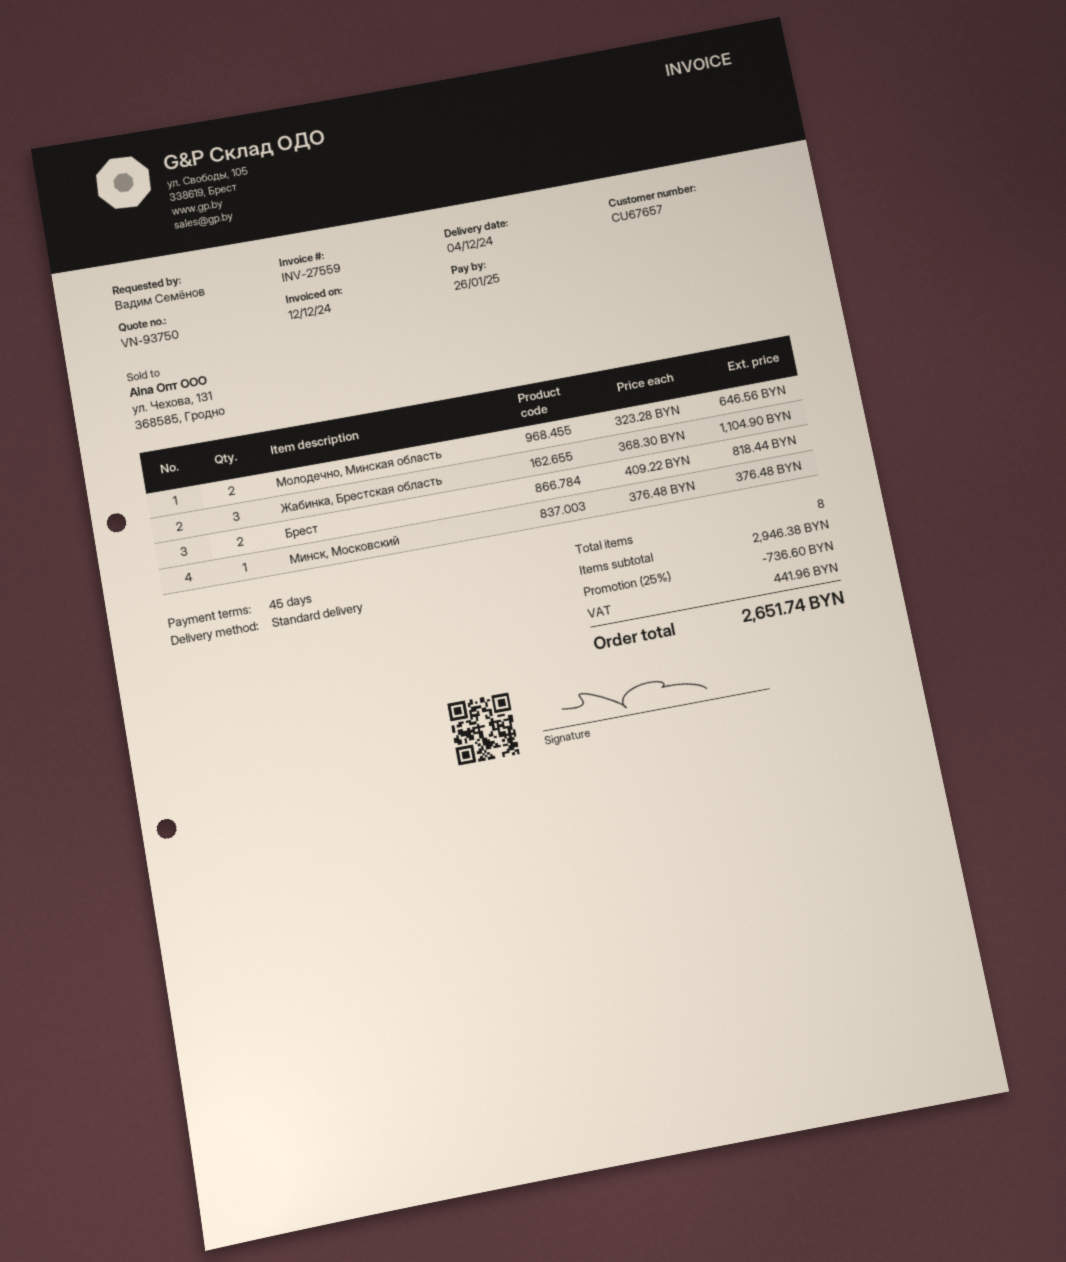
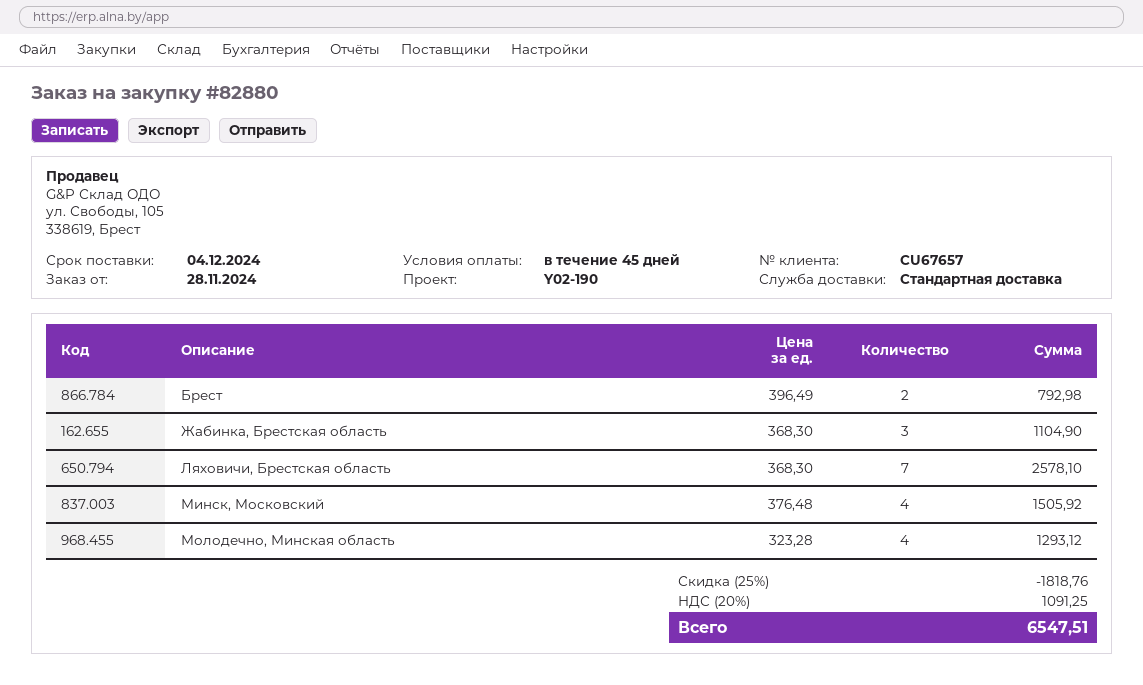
Молодечно, Минская область: 2 x 323.28 = 646.56 -> 4 x 323.28 = 1293.12
Брест: 2 x 409.22 = 818.44 -> 2 x 396.49 = 792.98
Минск, Московский: 1 x 376.48 = 376.48 -> 4 x 376.48 = 1505.92
Ляховичи, Брестская область: none -> 7 x 368.30 = 2578.10
discount: 25% = 736.60 -> 25% = 1818.76
tax: 441.96 -> 1091.25
total: 2651.74 -> 6547.51

